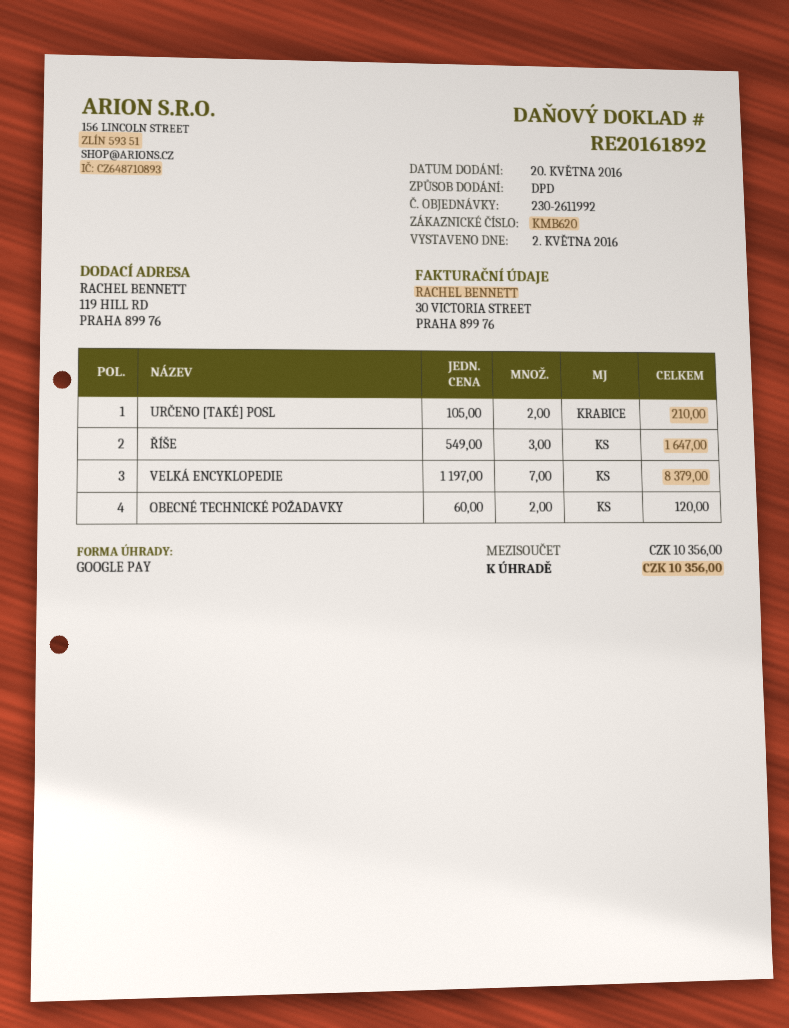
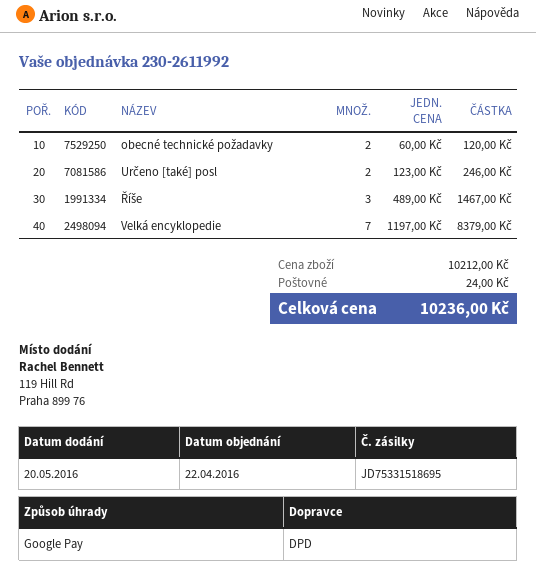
URČENO [TAKÉ] POSL: 2 x 105.00 = 210.00 -> 2 x 123.00 = 246.00
ŘÍŠE: 3 x 549.00 = 1647.00 -> 3 x 489.00 = 1467.00
subtotal: 10356.00 -> 10212.00
shipping: none -> 24.00
total: 10356.00 -> 10236.00

